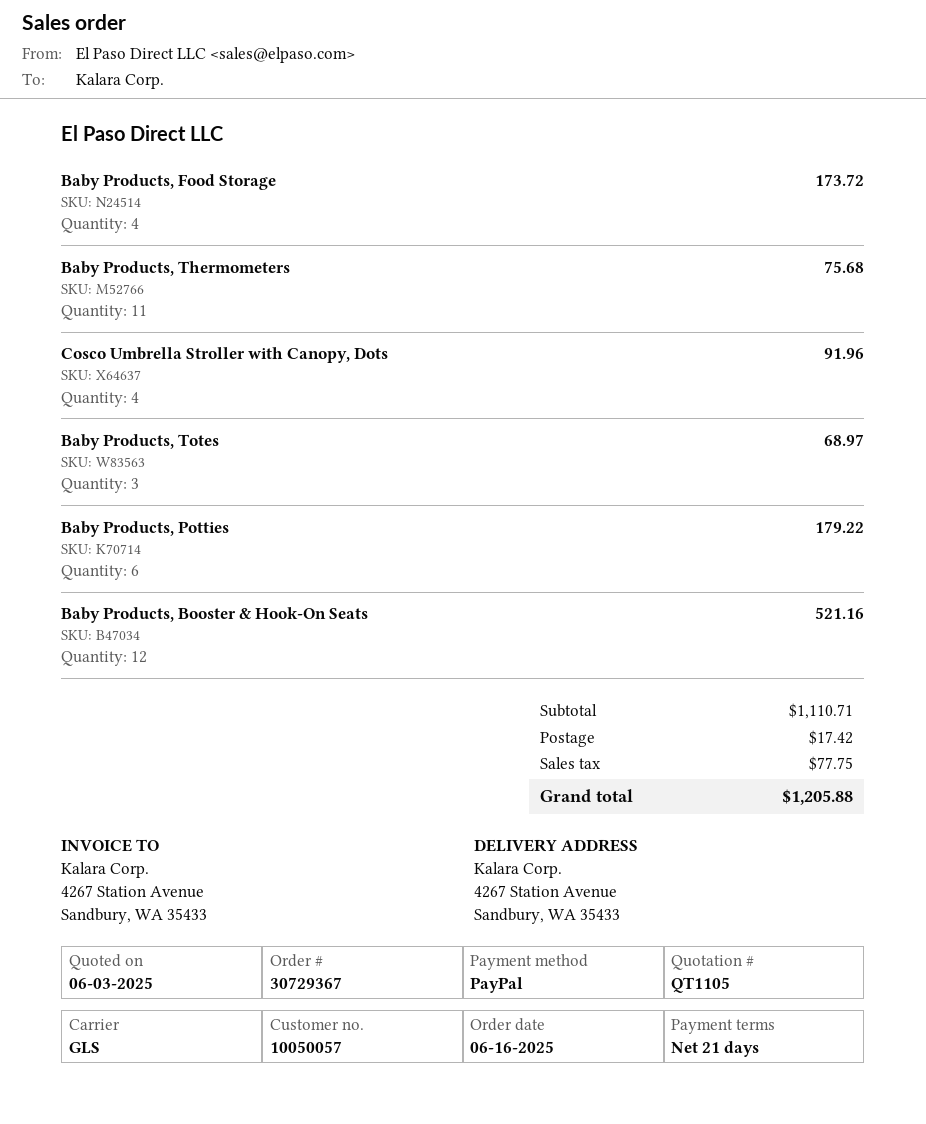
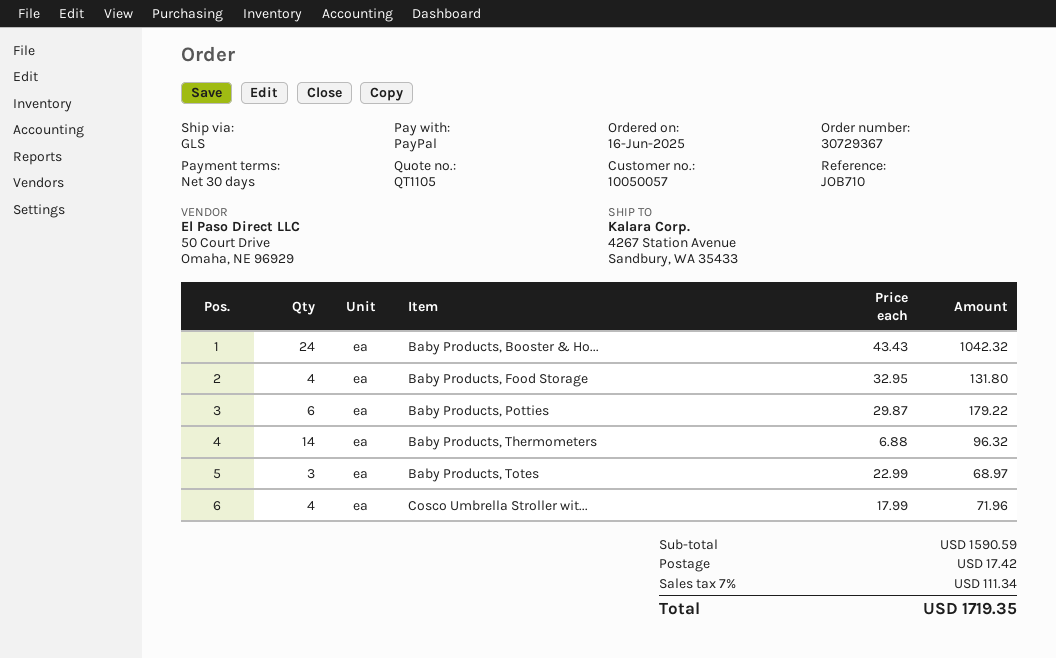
payment terms: 21 days -> 30 days
Baby Products, Food Storage: 4 for 173.72 -> 4 for 131.80
Baby Products, Thermometers: 11 for 75.68 -> 14 for 96.32
Cosco Umbrella Stroller with Canopy, Dots: 4 for 91.96 -> 4 for 71.96
Baby Products, Booster & Hook-On Seats: 12 for 521.16 -> 24 for 1042.32
subtotal: 1110.71 -> 1590.59
tax: 77.75 -> 111.34
total: 1205.88 -> 1719.35

